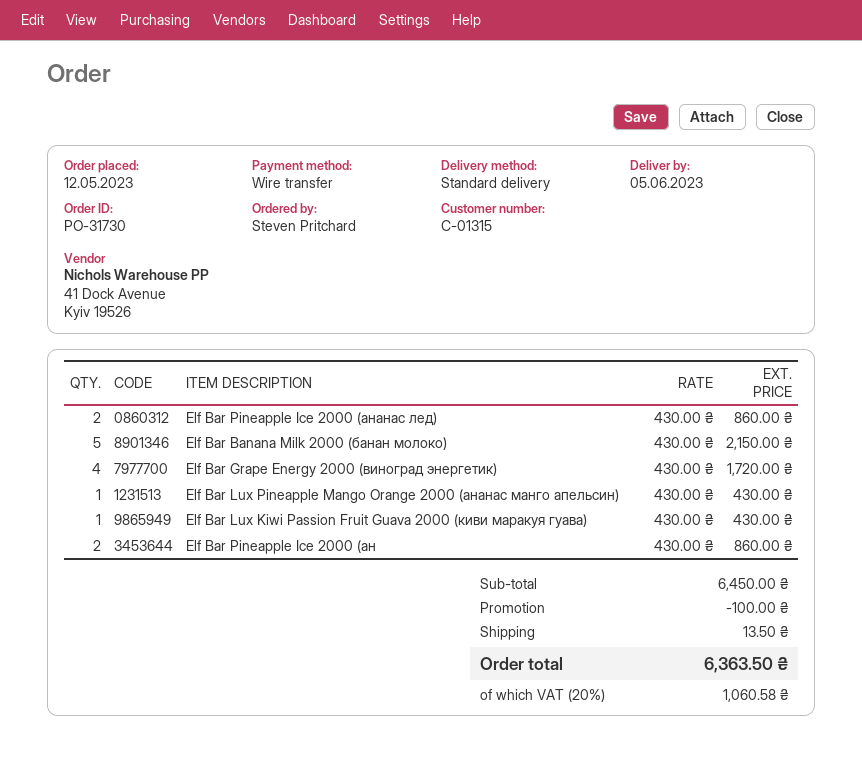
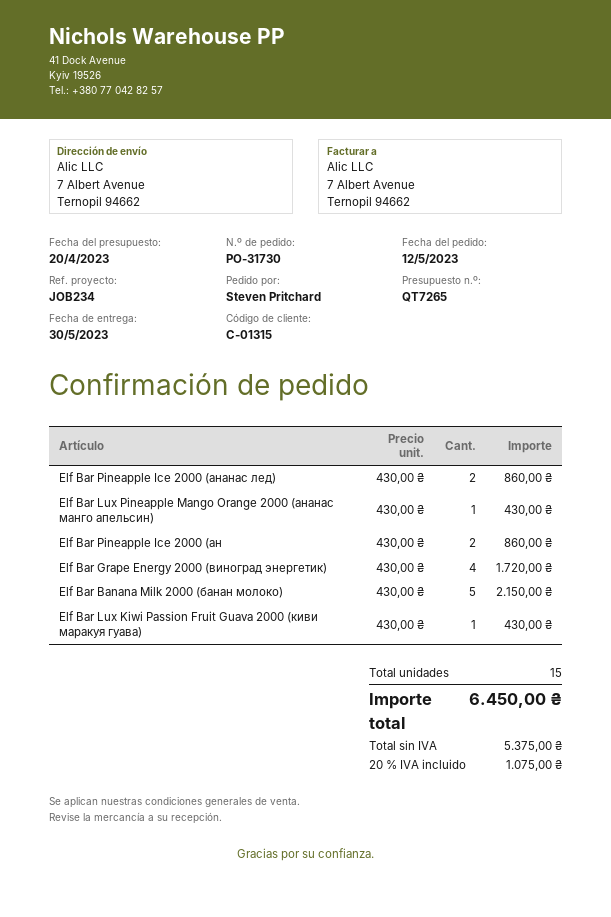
delivery date: 2023-06-05 -> 2023-05-30
discount: 100.00 -> none
shipping: 13.50 -> none
tax: 20% = 1060.58 -> 20% = 1075.00
total: 6363.50 -> 6450.00

